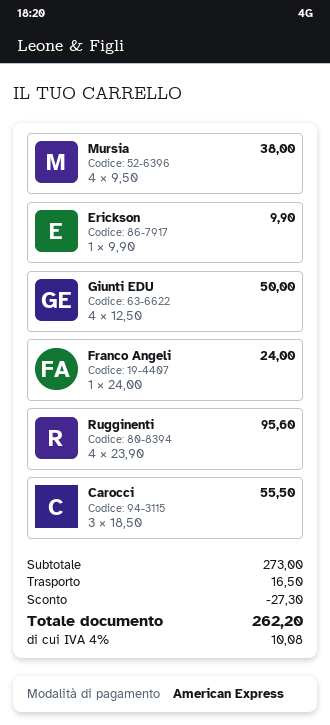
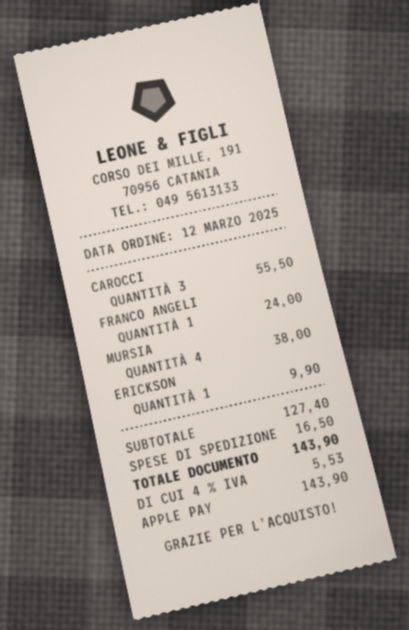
payment method: American Express -> Apple Pay
Giunti EDU: 4 for 50.00 -> none
Rugginenti: 4 for 95.60 -> none
subtotal: 273.00 -> 127.40
discount: 27.30 -> none
tax: 4% = 10.08 -> 4% = 5.53
total: 262.20 -> 143.90

